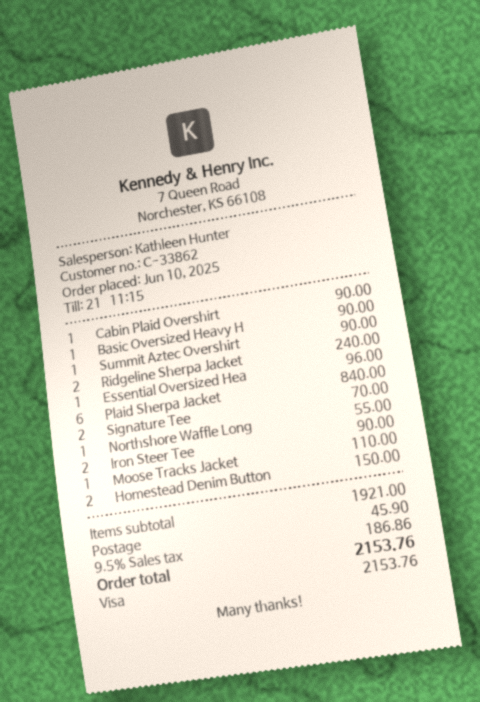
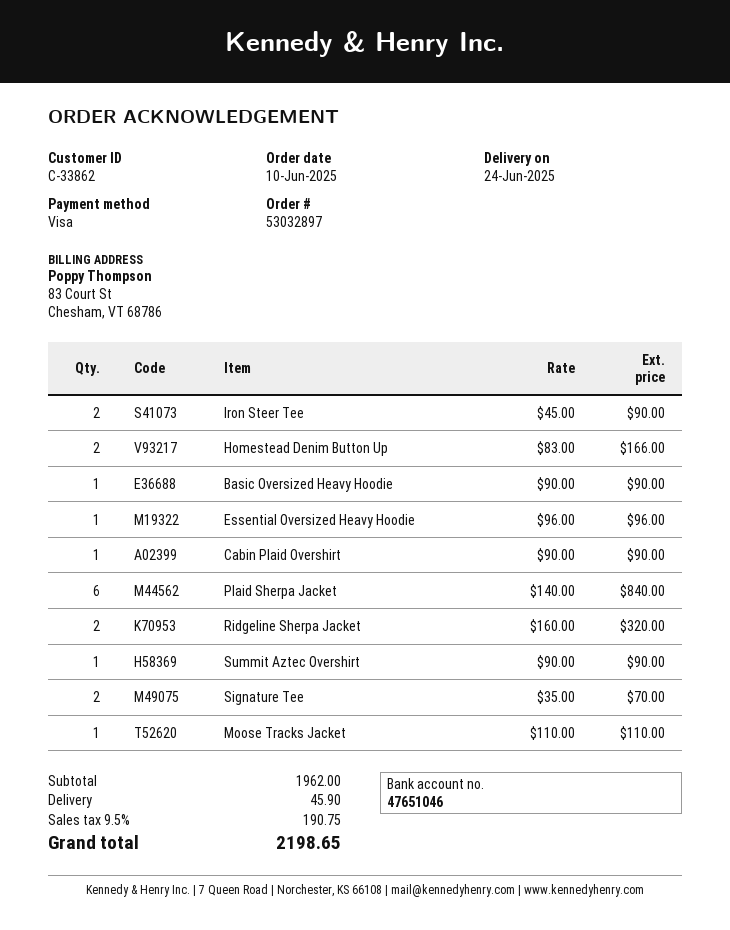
Ridgeline Sherpa Jacket: 2 for 240.00 -> 2 for 320.00
Northshore Waffle Long: 1 for 55.00 -> none
Homestead Denim Button: 2 for 150.00 -> 2 for 166.00
subtotal: 1921.00 -> 1962.00
tax: 9.5% = 186.86 -> 9.5% = 190.75
total: 2153.76 -> 2198.65

